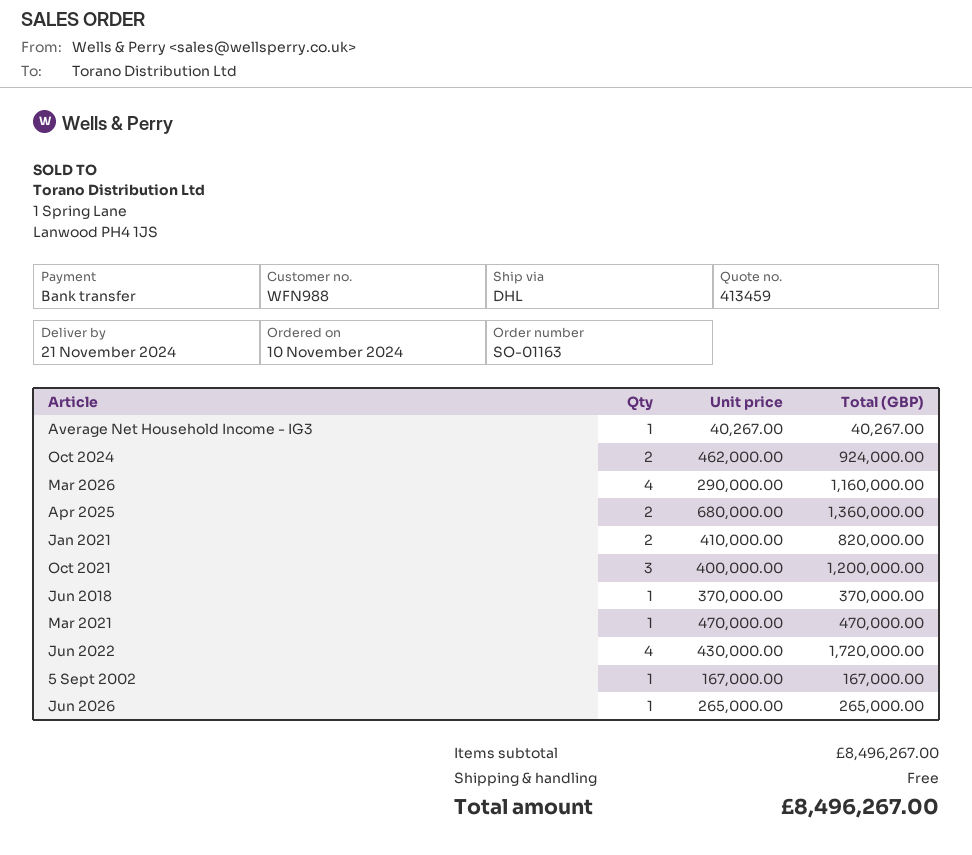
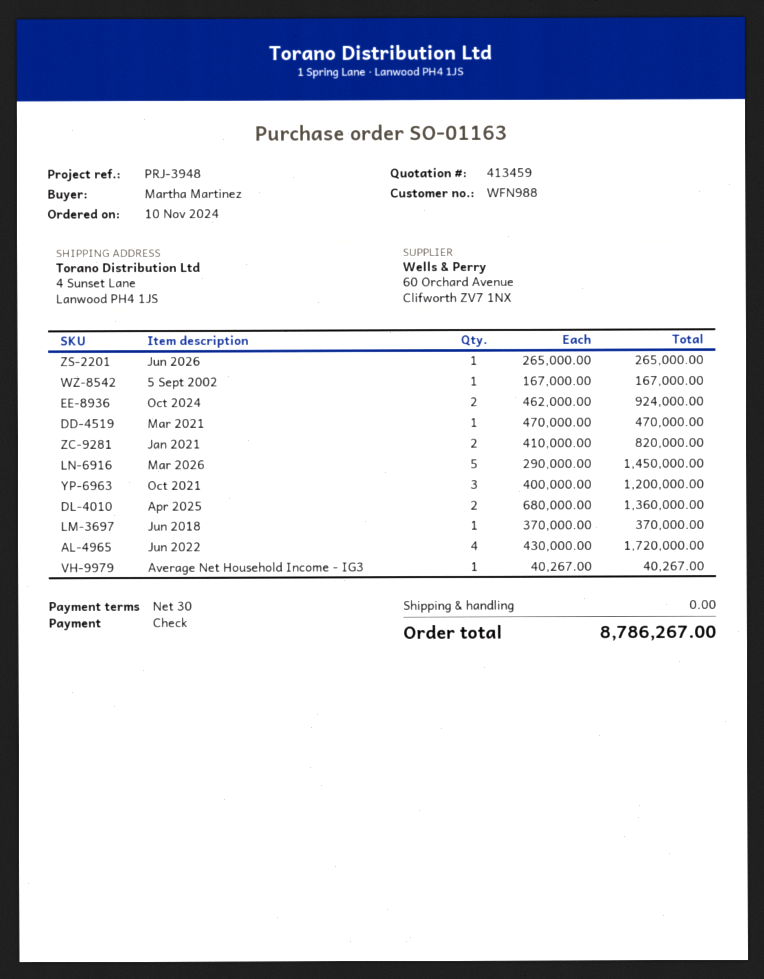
payment method: bank transfer -> cheque
Mar 2026: 4 x 290000.00 = 1160000.00 -> 5 x 290000.00 = 1450000.00
total: 8496267.00 -> 8786267.00

